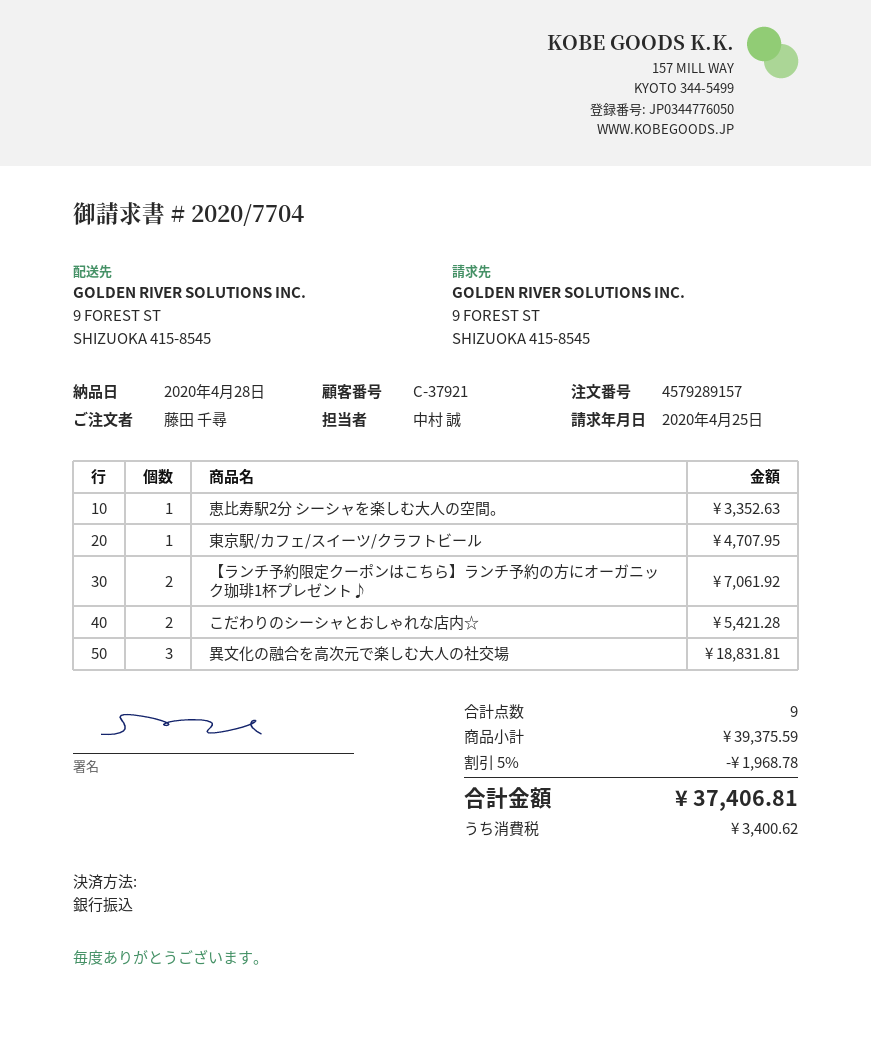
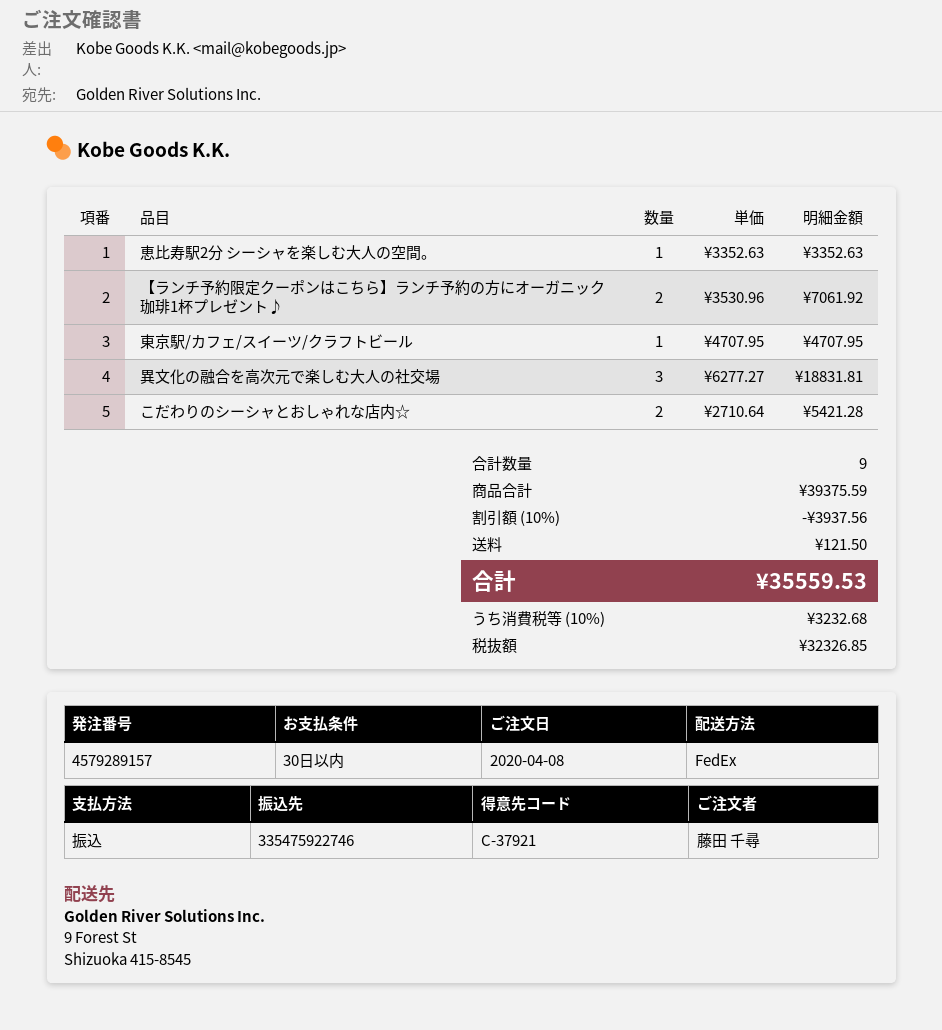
discount: 5% = 1968.78 -> 10% = 3937.56
shipping: none -> 121.50
tax: 3400.62 -> 3232.68
total: 37406.81 -> 35559.53

